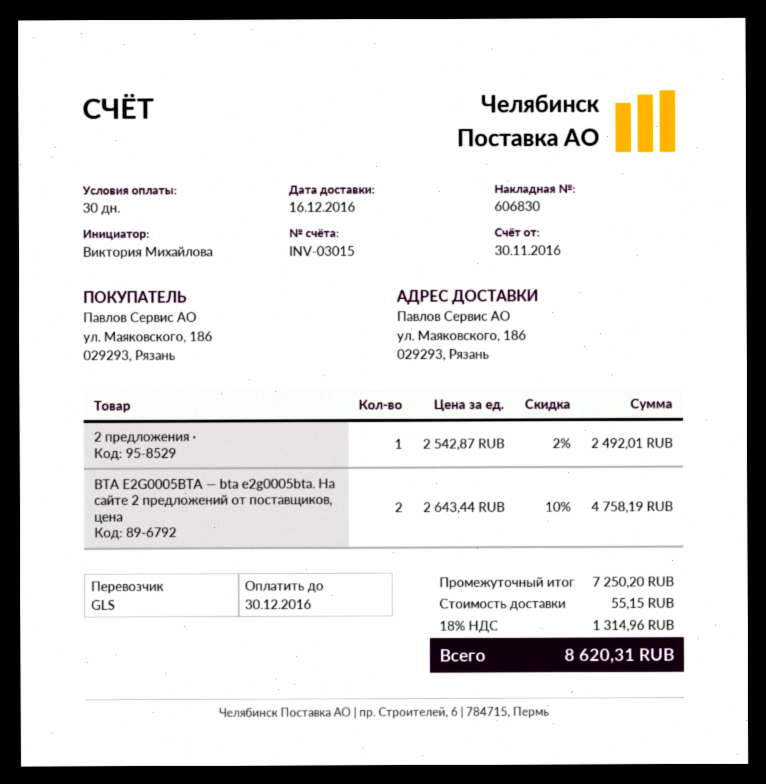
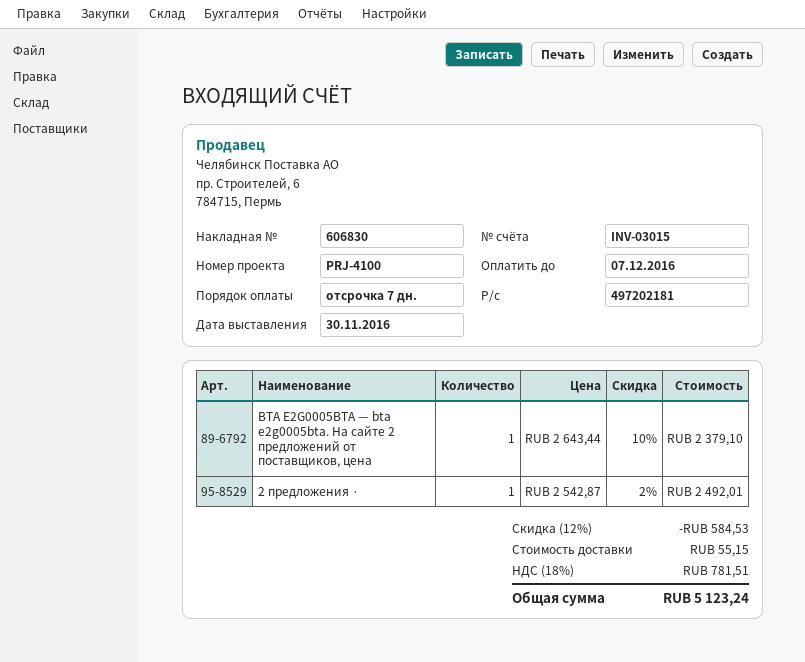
payment terms: 30 days -> 7 days
due date: 2016-12-30 -> 2016-12-07
BTA E2G0005BTA — bta e2g0005bta. На сайте 2 предложений от поставщиков, цена: 2 x 2643.44 - 10% = 4758.19 -> 1 x 2643.44 - 10% = 2379.10
discount: none -> 12% = 584.53
tax: 18% = 1314.96 -> 18% = 781.51
total: 8620.31 -> 5123.24

